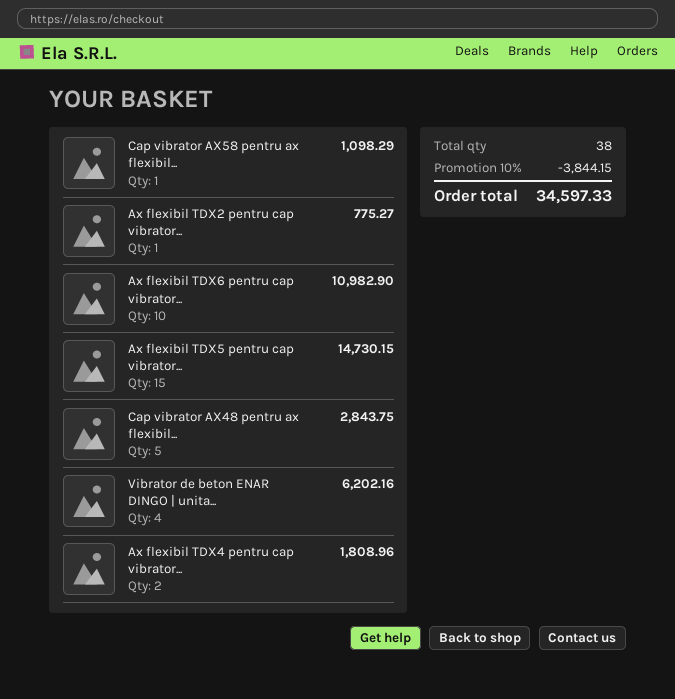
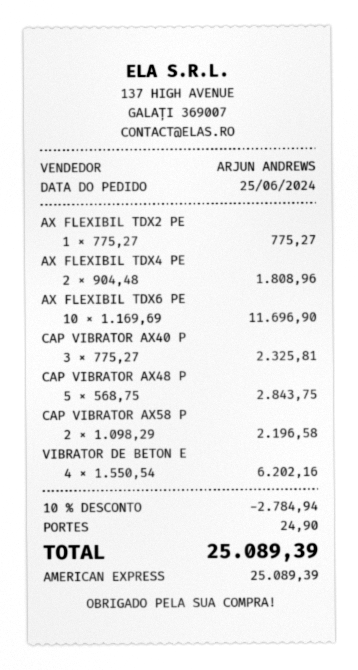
Cap vibrator AX58 pentru ax flexibil...: 1 for 1098.29 -> 2 for 2196.58
Ax flexibil TDX6 pentru cap vibrator...: 10 for 10982.90 -> 10 for 11696.90
Ax flexibil TDX5 pentru cap vibrator...: 15 for 14730.15 -> none
CAP VIBRATOR AX40 P: none -> 3 for 2325.81
discount: 10% = 3844.15 -> 10% = 2784.94
shipping: none -> 24.90
total: 34597.33 -> 25089.39

